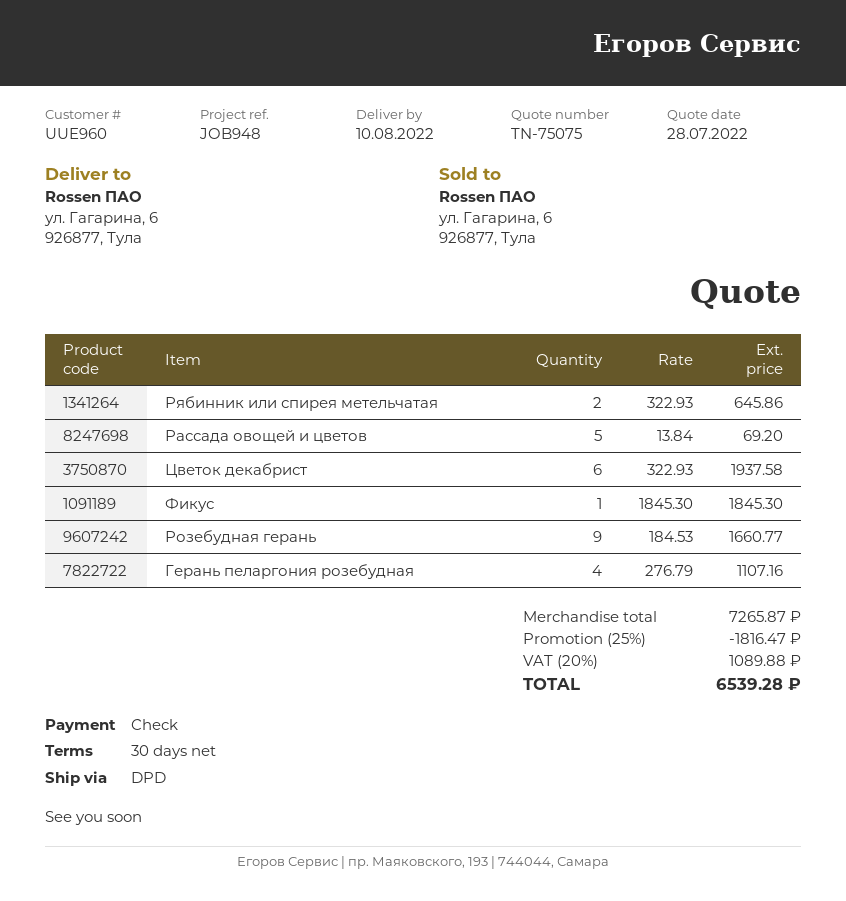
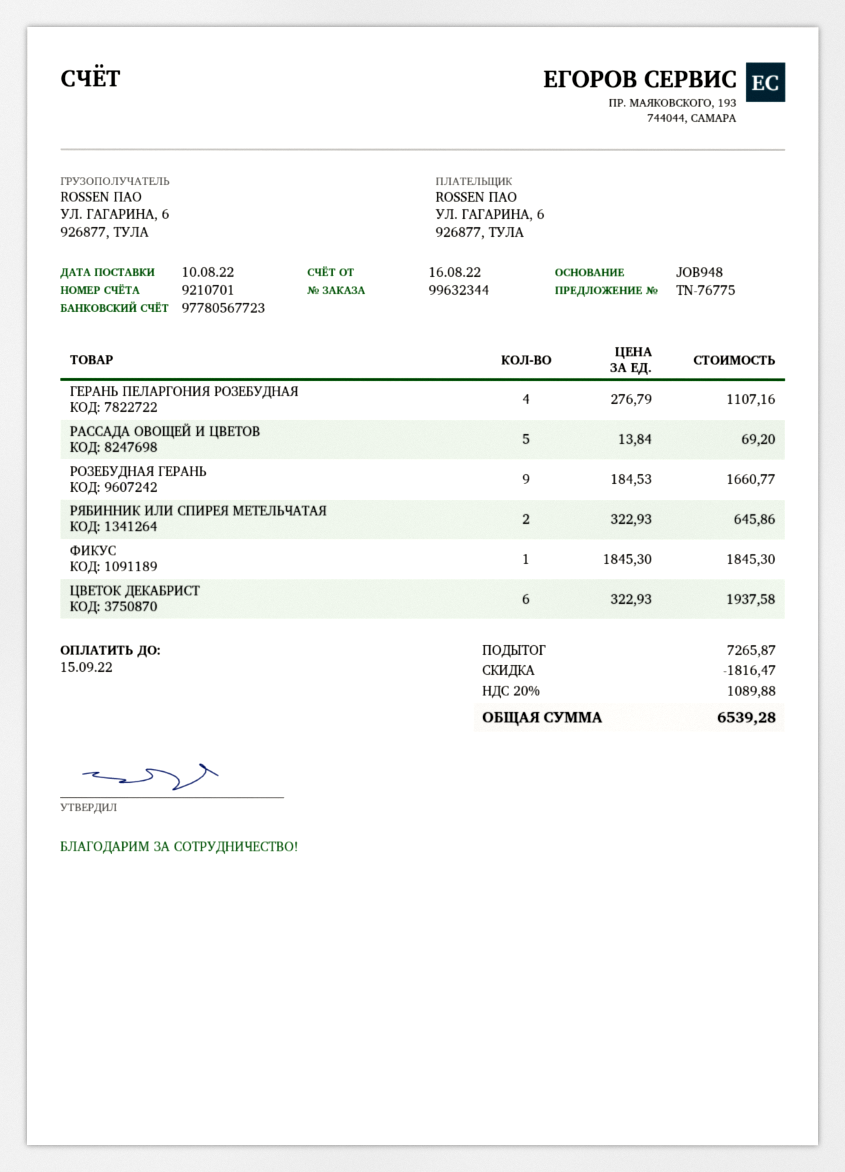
quote number: TN-75075 -> TN-76775

